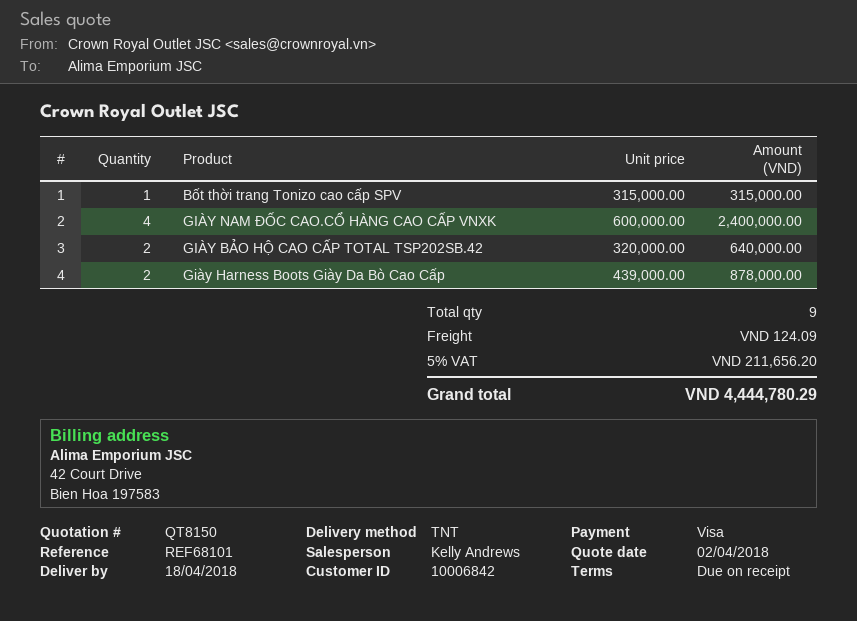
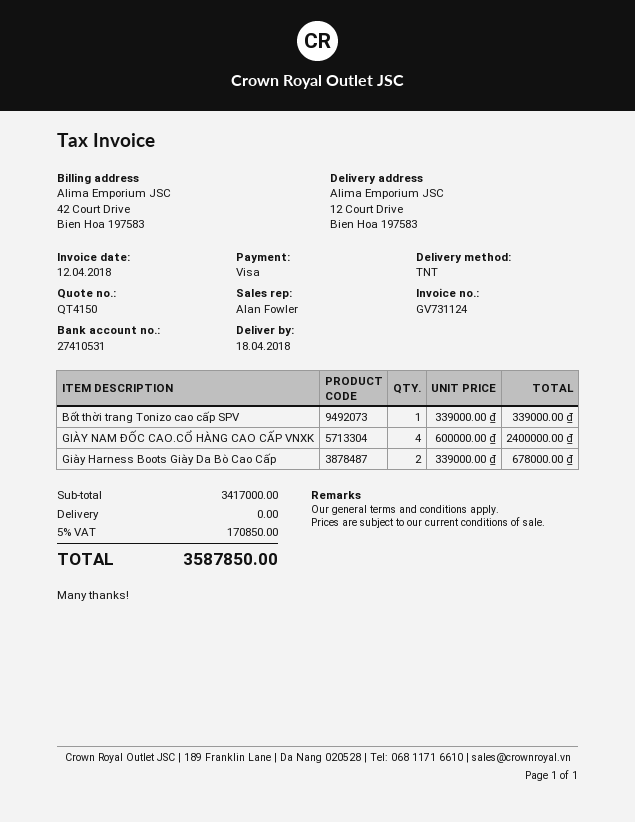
quote number: QT8150 -> QT4150
sales rep: Kelly Andrews -> Alan Fowler
Bốt thời trang Tonizo cao cấp SPV: 1 x 315000.00 = 315000.00 -> 1 x 339000.00 = 339000.00
GIÀY BẢO HỘ CAO CẤP TOTAL TSP202SB.42: 2 x 320000.00 = 640000.00 -> none
Giày Harness Boots Giày Da Bò Cao Cấp: 2 x 439000.00 = 878000.00 -> 2 x 339000.00 = 678000.00
shipping: 124.09 -> 0.00
tax: 5% = 211656.20 -> 5% = 170850.00
total: 4444780.29 -> 3587850.00

